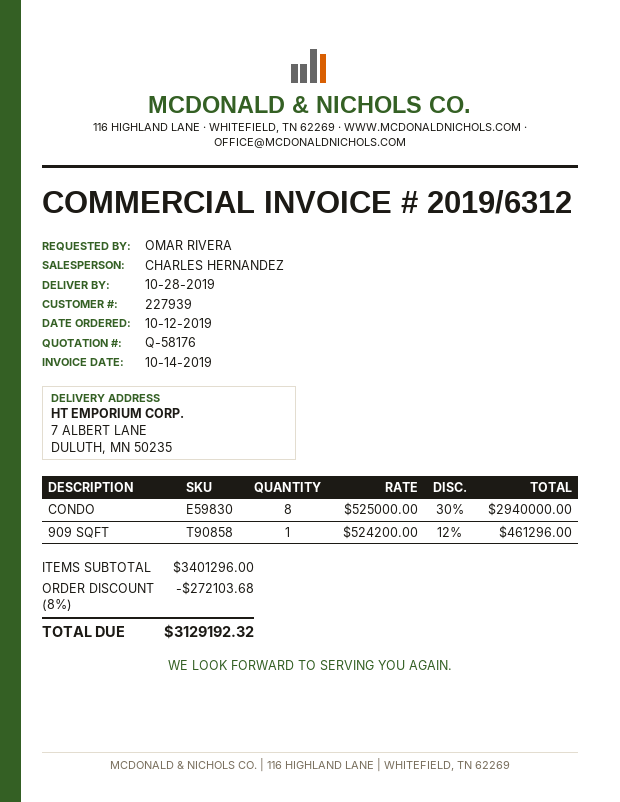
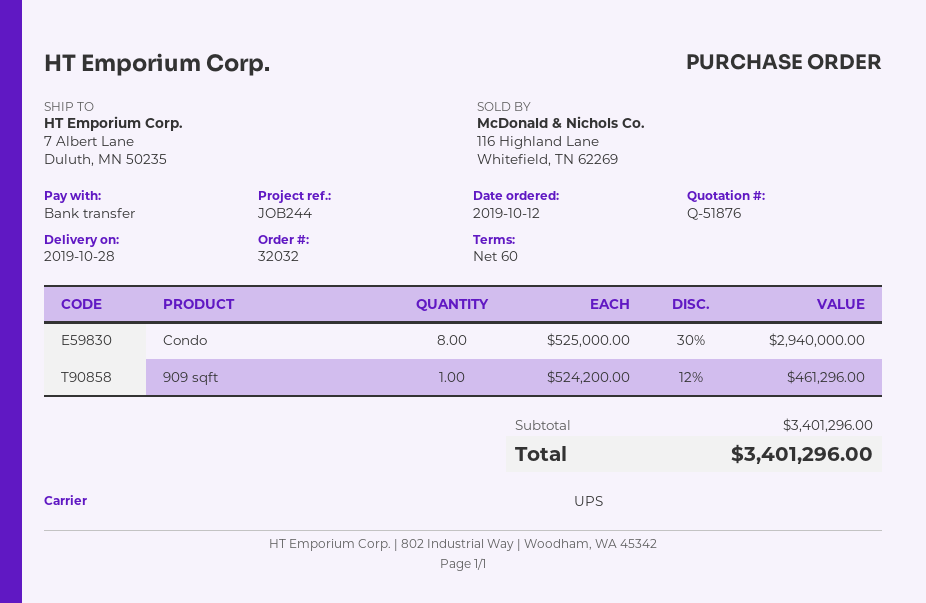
quote number: Q-58176 -> Q-51876
discount: 8% = 272103.68 -> none
total: 3129192.32 -> 3401296.00

